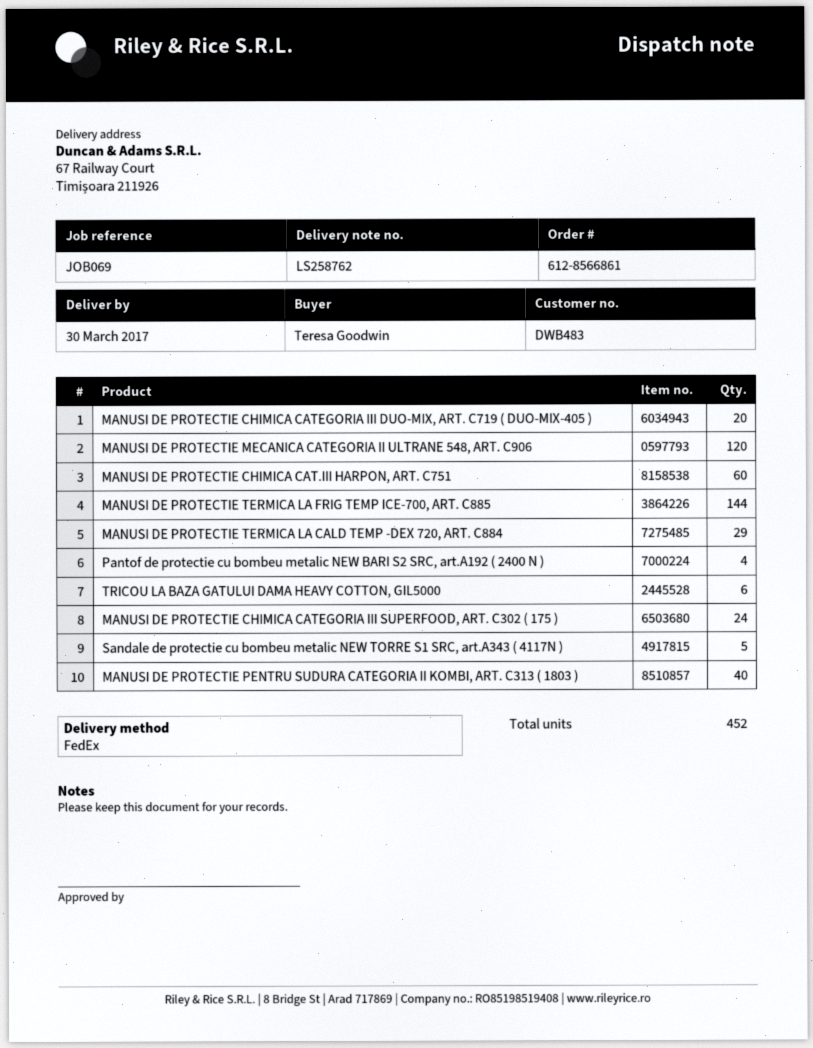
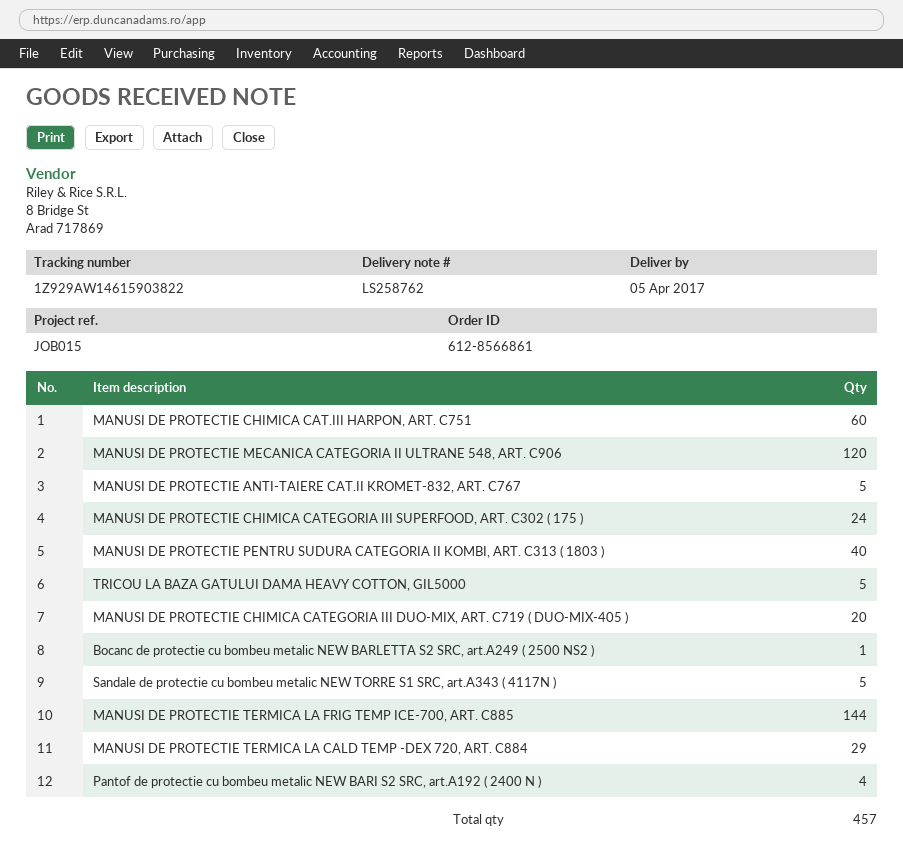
delivery date: 2017-03-30 -> 2017-04-05
reference: JOB069 -> JOB015
TRICOU LA BAZA GATULUI DAMA HEAVY COTTON, GIL5000: 6 -> 5
MANUSI DE PROTECTIE ANTI-TAIERE CAT.II KROMET-832, ART. C767: none -> 5
Bocanc de protectie cu bombeu metalic NEW BARLETTA S2 SRC, art.A249 ( 2500 NS2 ): none -> 1
total quantity: 452 -> 457

